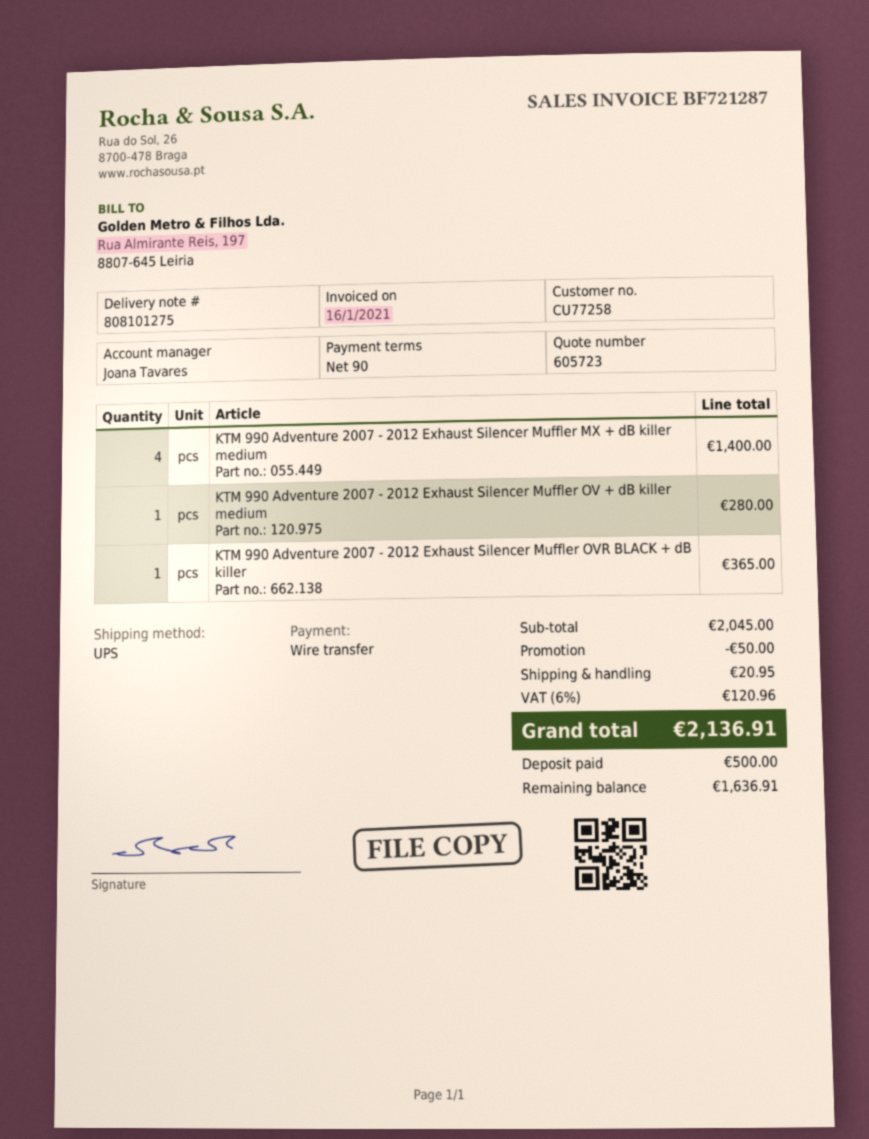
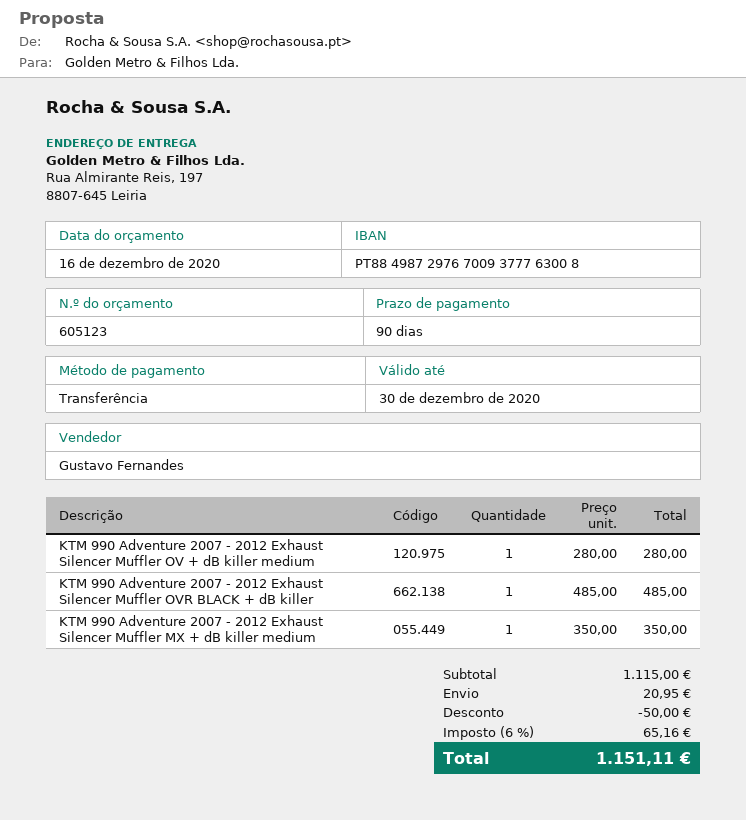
quote number: 605723 -> 605123
sales rep: Joana Tavares -> Gustavo Fernandes
KTM 990 Adventure 2007 - 2012 Exhaust Silencer Muffler MX + dB killer medium: 4 for 1400.00 -> 1 for 350.00
KTM 990 Adventure 2007 - 2012 Exhaust Silencer Muffler OVR BLACK + dB killer: 1 for 365.00 -> 1 for 485.00
subtotal: 2045.00 -> 1115.00
tax: 6% = 120.96 -> 6% = 65.16
total: 2136.91 -> 1151.11

